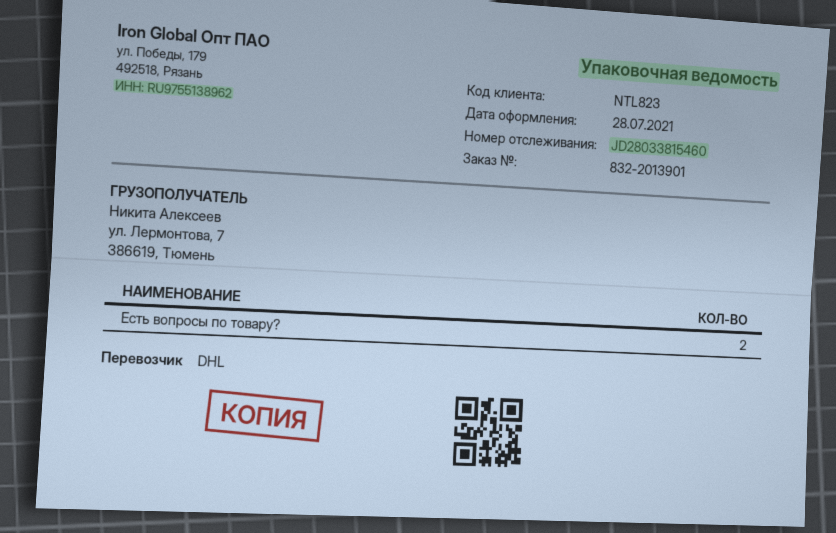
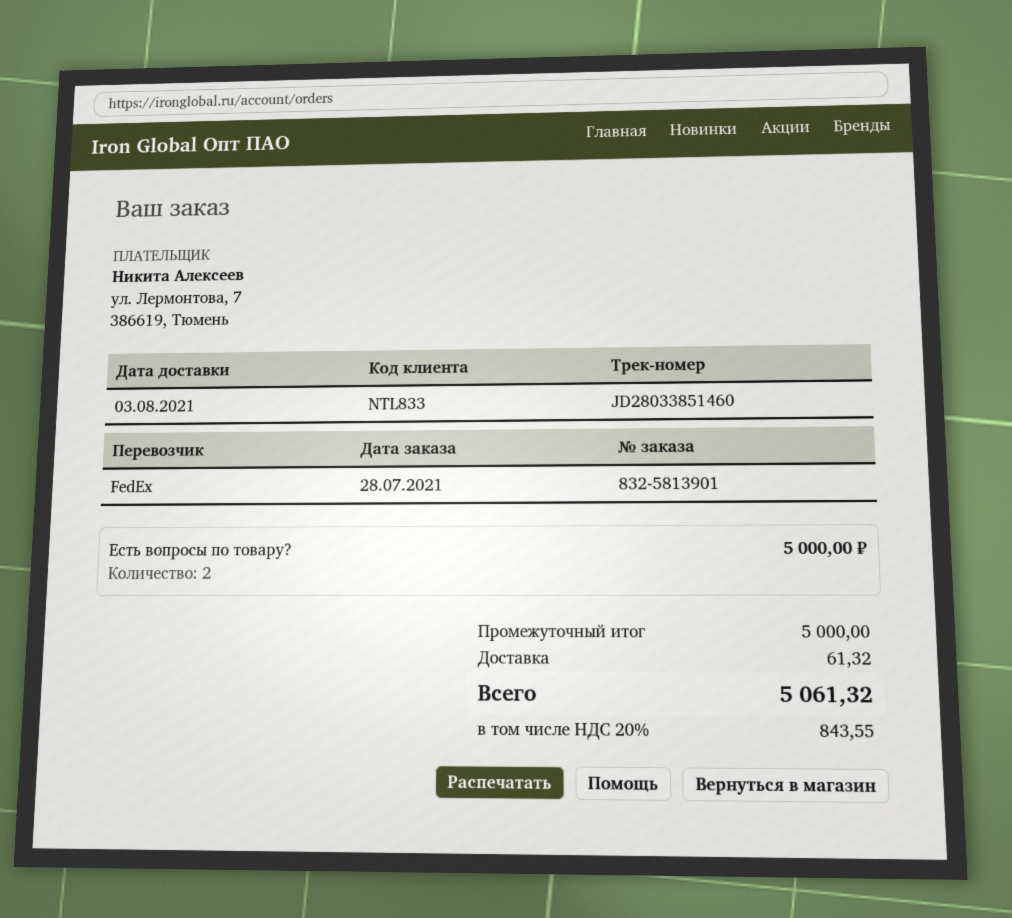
order number: 832-2013901 -> 832-5813901
customer number: NTL823 -> NTL833
shipping method: DHL -> FedEx
tracking number: JD28033815460 -> JD28033851460

